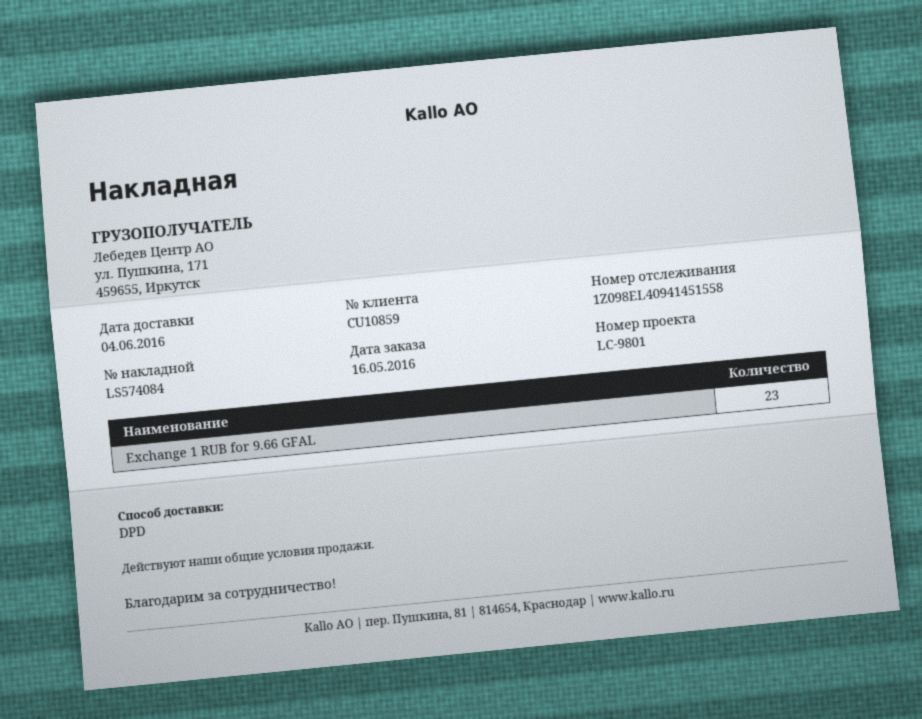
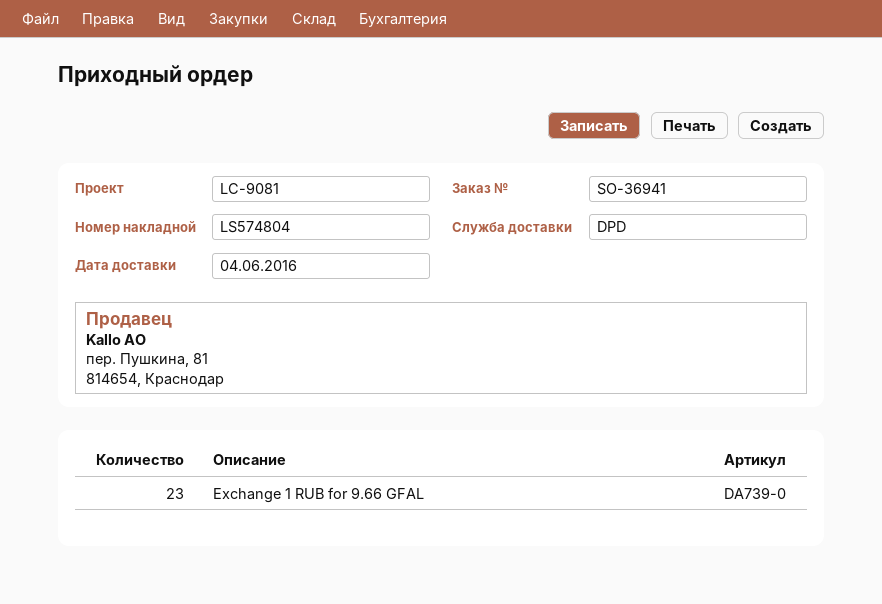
delivery note number: LS574084 -> LS574804
reference: LC-9801 -> LC-9081

